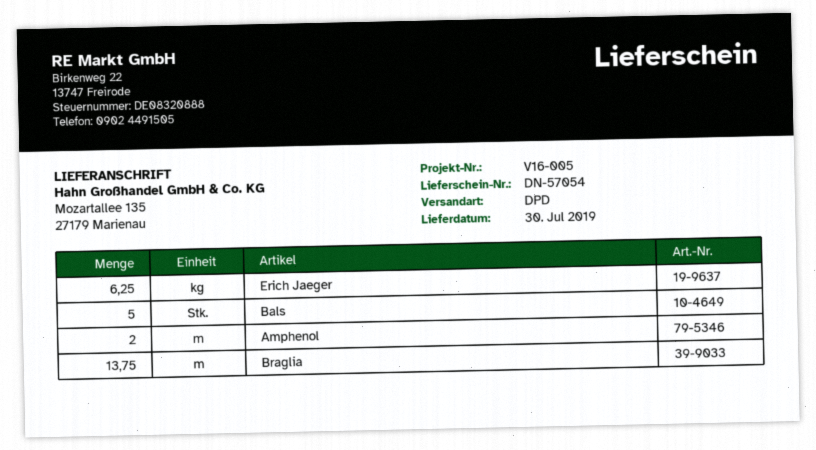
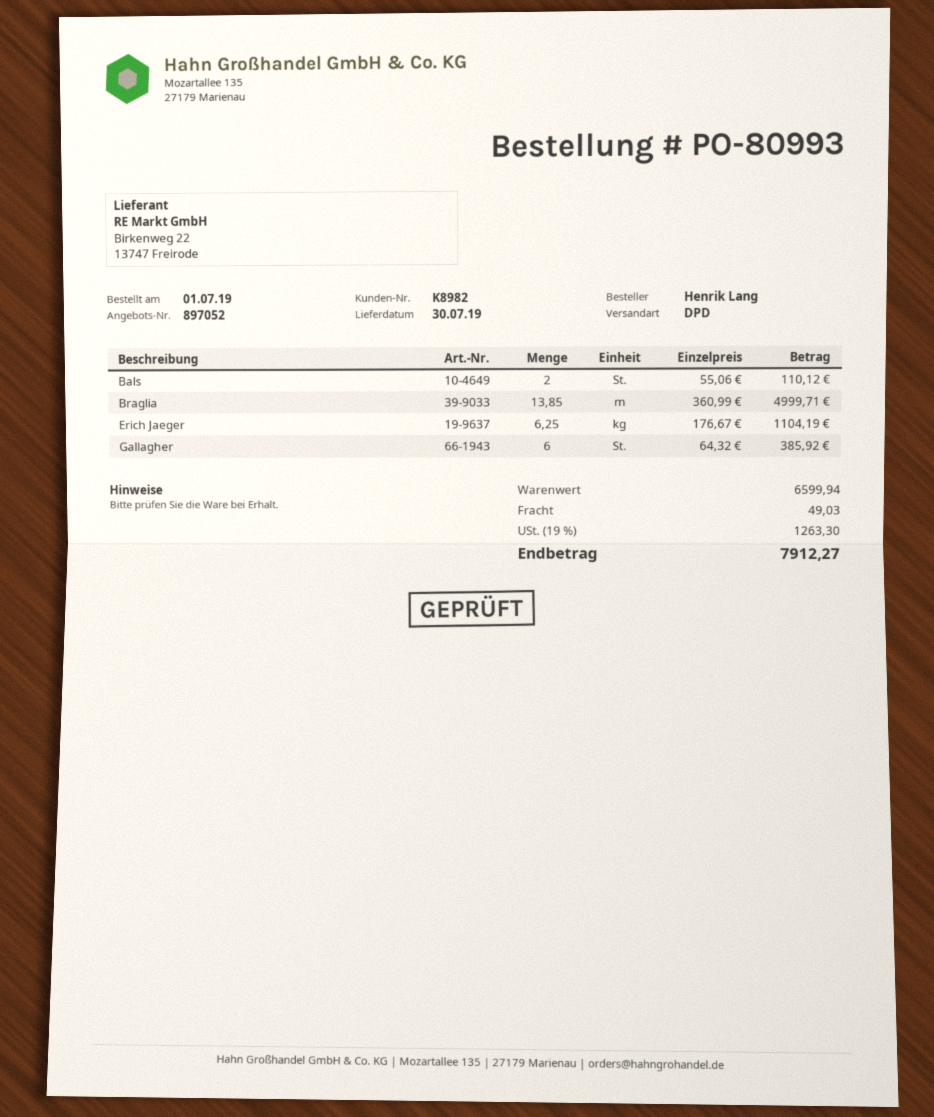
Bals: 5 -> 2
Amphenol: 2 -> none
Braglia: 13.75 -> 13.85
Gallagher: none -> 6

